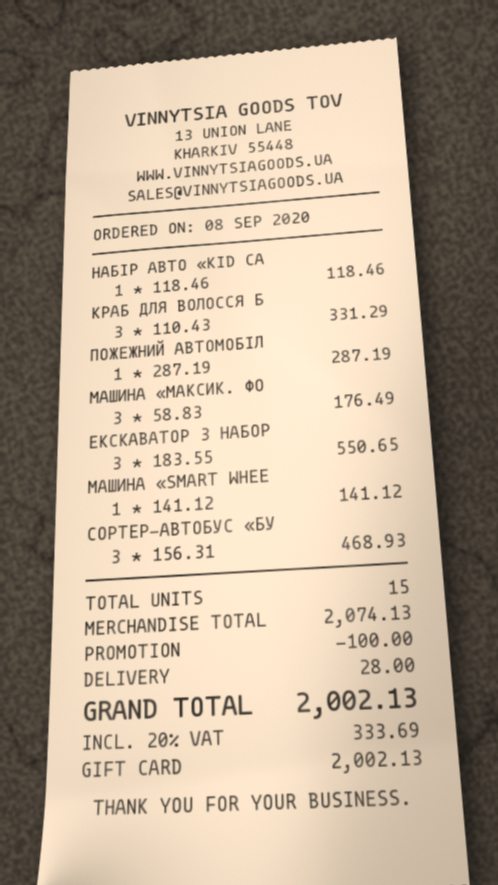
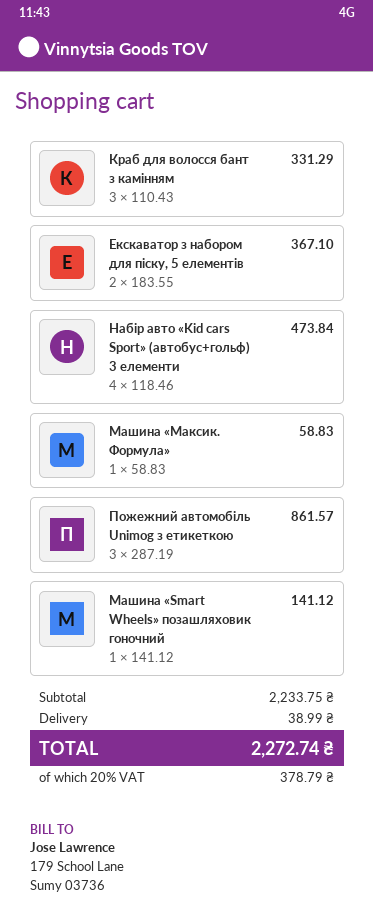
НАБІР АВТО «KID CA: 1 x 118.46 = 118.46 -> 4 x 118.46 = 473.84
ПОЖЕЖНИЙ АВТОМОБІЛ: 1 x 287.19 = 287.19 -> 3 x 287.19 = 861.57
МАШИНА «МАКСИК. ФО: 3 x 58.83 = 176.49 -> 1 x 58.83 = 58.83
ЕКСКАВАТОР З НАБОР: 3 x 183.55 = 550.65 -> 2 x 183.55 = 367.10
СОРТЕР-АВТОБУС «БУ: 3 x 156.31 = 468.93 -> none
subtotal: 2074.13 -> 2233.75
discount: 100.00 -> none
shipping: 28.00 -> 38.99
tax: 20% = 333.69 -> 20% = 378.79
total: 2002.13 -> 2272.74

